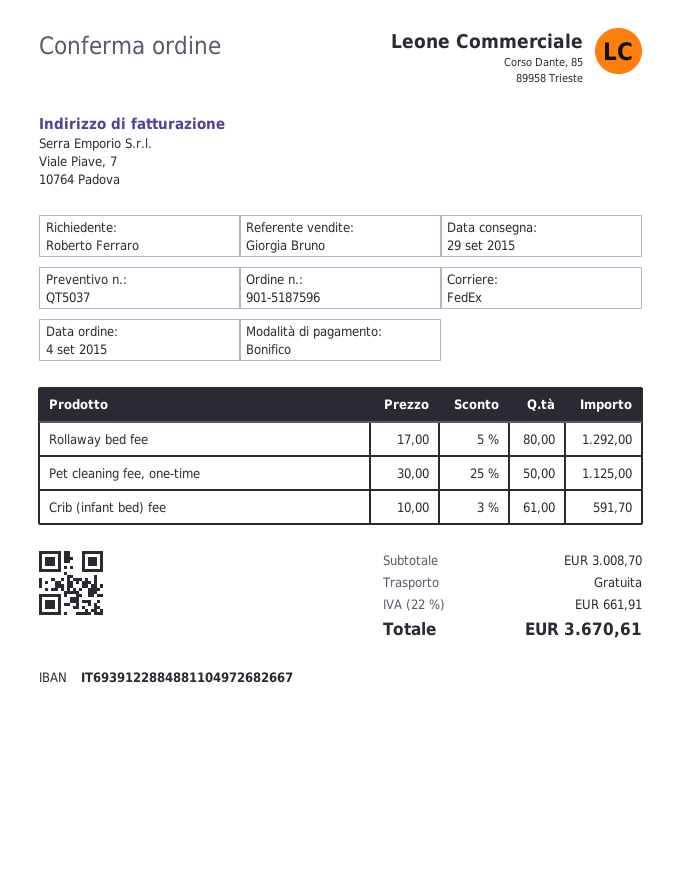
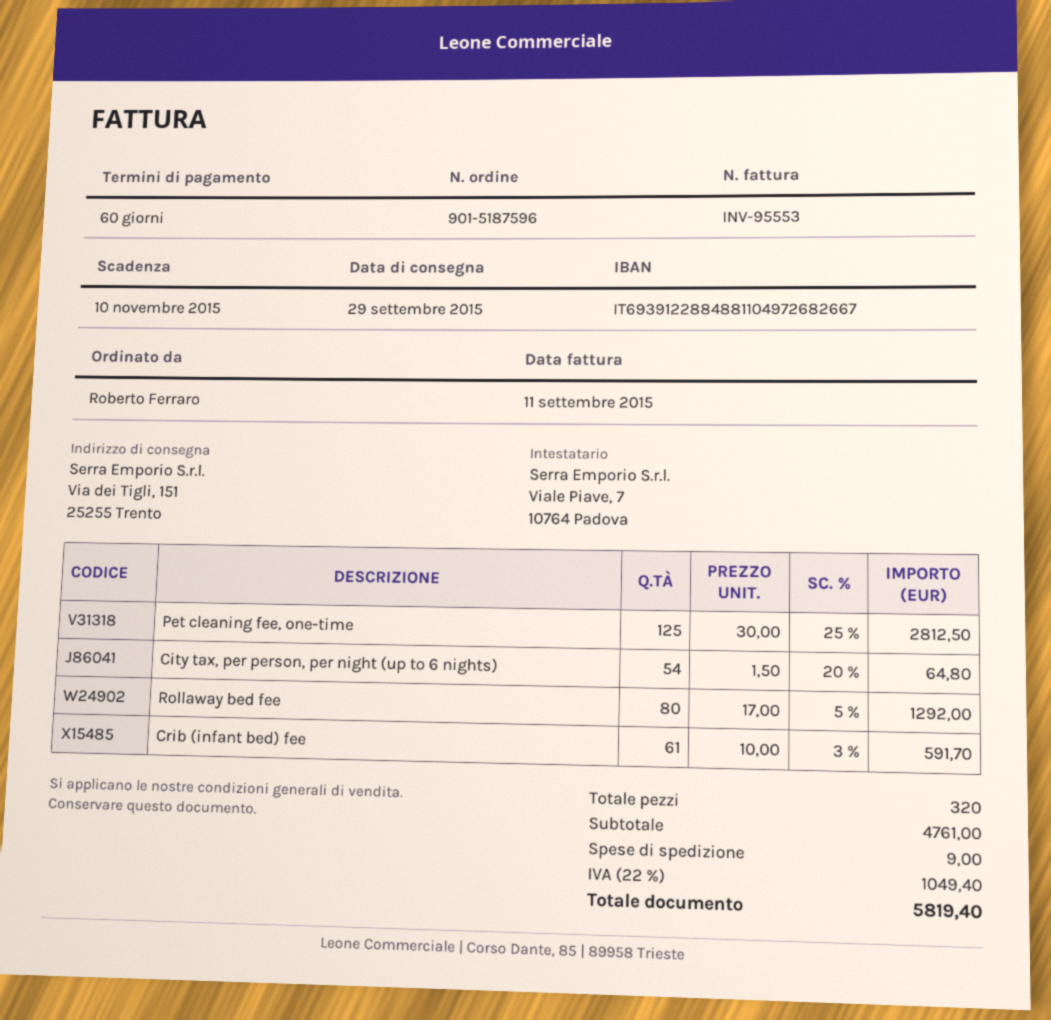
Pet cleaning fee, one-time: 50 x 30.00 - 25% = 1125.00 -> 125 x 30.00 - 25% = 2812.50
City tax, per person, per night (up to 6 nights): none -> 54 x 1.50 - 20% = 64.80
subtotal: 3008.70 -> 4761.00
shipping: 0.00 -> 9.00
tax: 22% = 661.91 -> 22% = 1049.40
total: 3670.61 -> 5819.40

